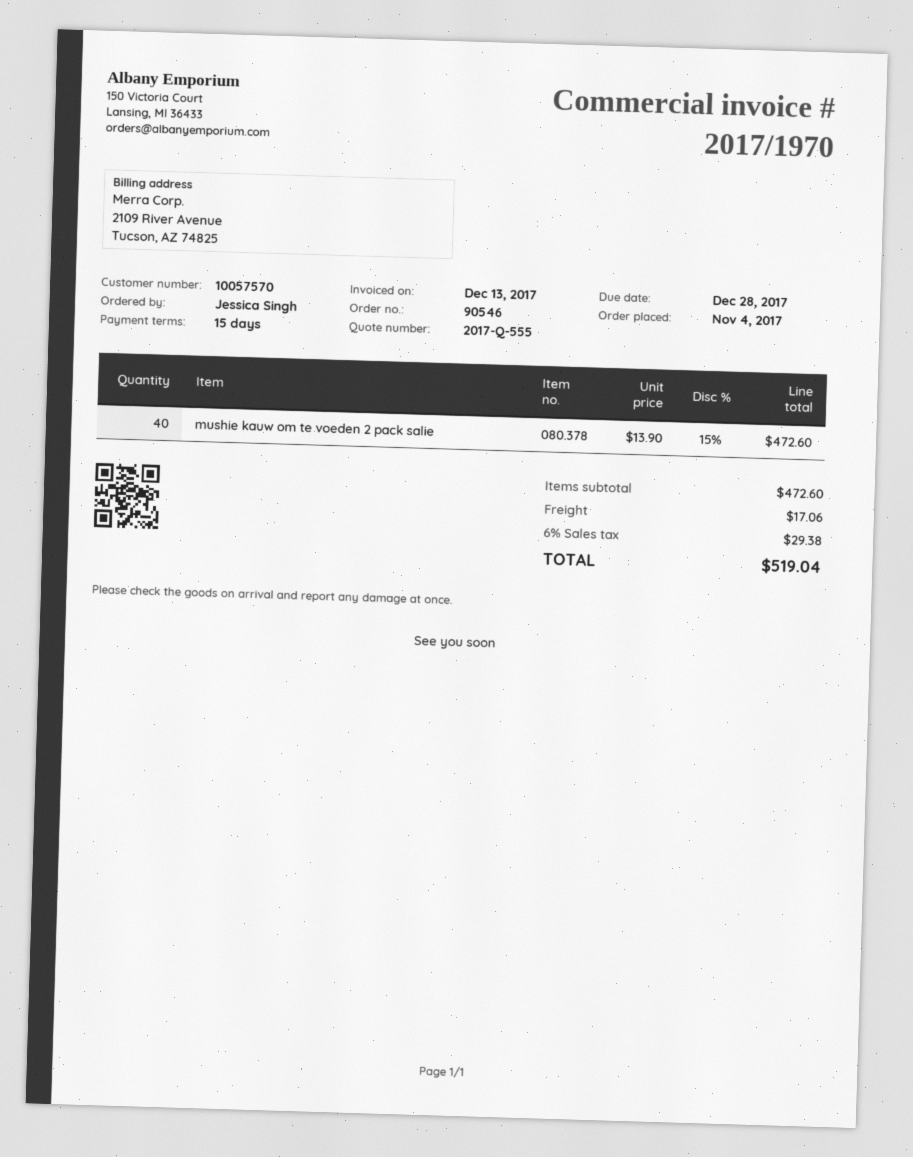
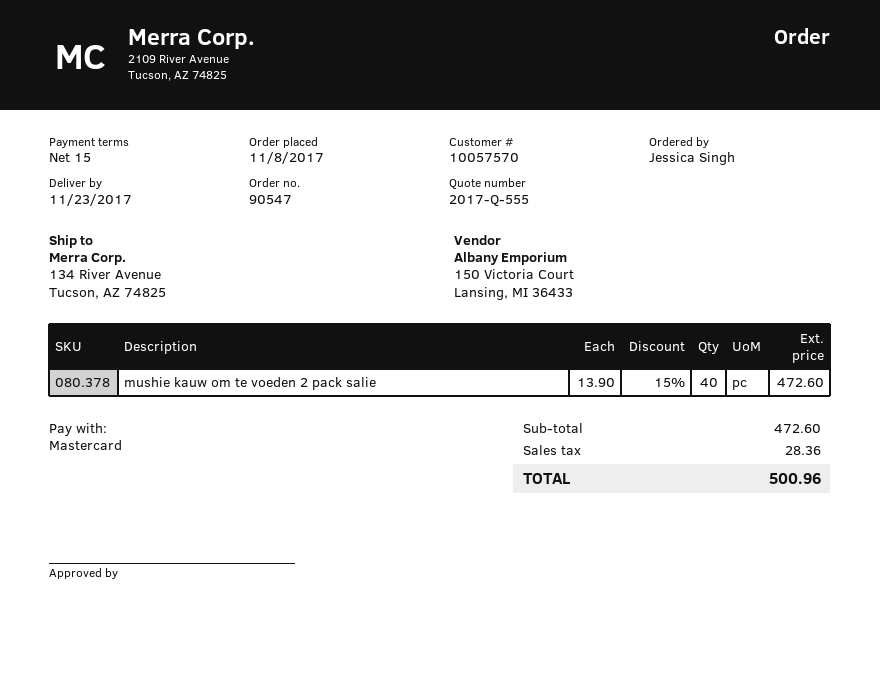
order number: 90546 -> 90547
order date: 2017-11-04 -> 2017-11-08
shipping: 17.06 -> none
tax: 29.38 -> 28.36
total: 519.04 -> 500.96

